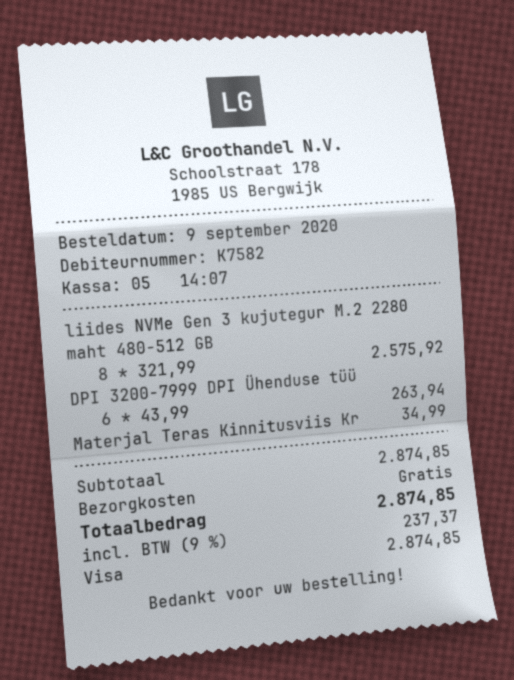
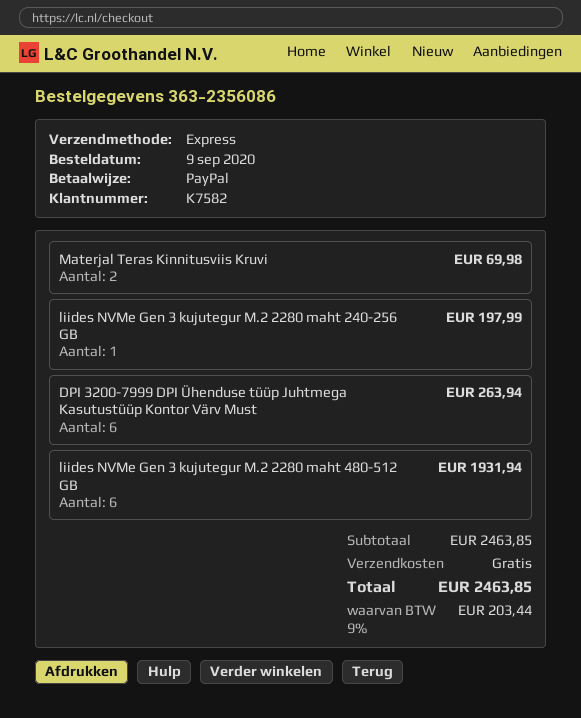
payment method: Visa -> PayPal
liides NVMe Gen 3 kujutegur M.2 2280 maht 480-512 GB: 8 for 2575.92 -> 6 for 1931.94
Materjal Teras Kinnitusviis Kr: 1 for 34.99 -> 2 for 69.98
liides NVMe Gen 3 kujutegur M.2 2280 maht 240-256 GB: none -> 1 for 197.99
subtotal: 2874.85 -> 2463.85
tax: 9% = 237.37 -> 9% = 203.44
total: 2874.85 -> 2463.85

